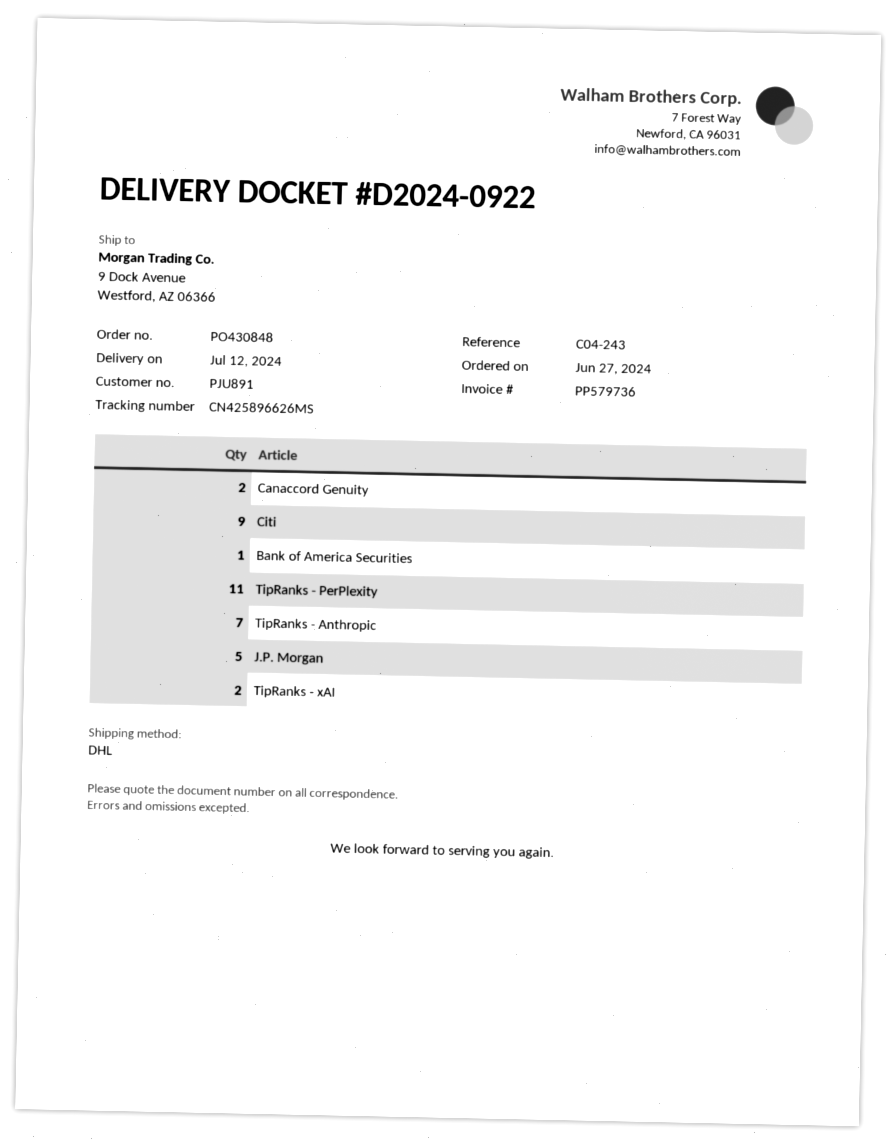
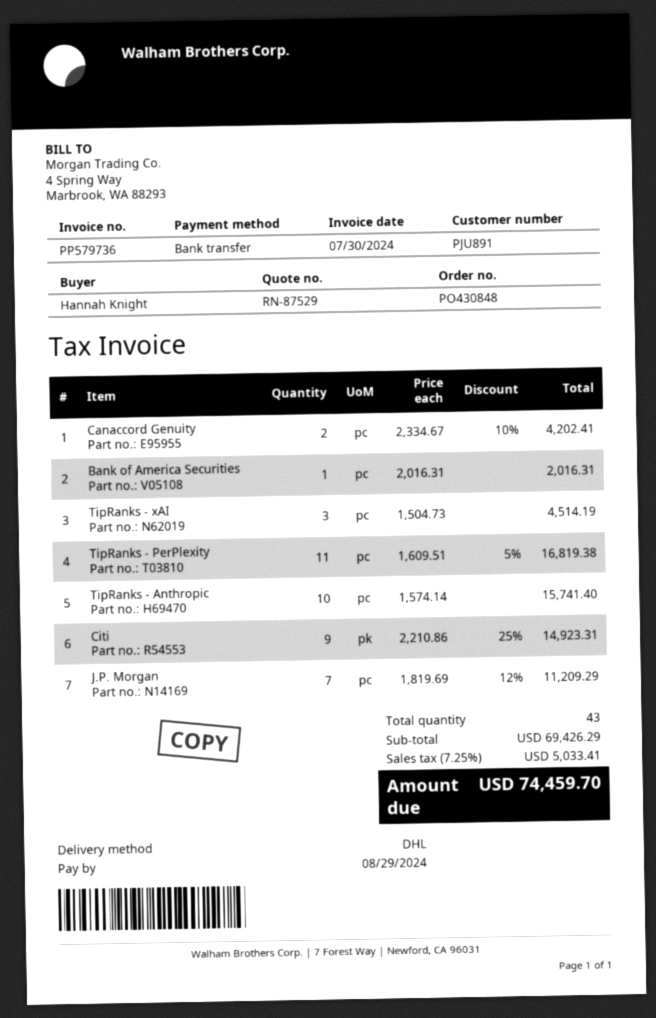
TipRanks - Anthropic: 7 -> 10
J.P. Morgan: 5 -> 7
TipRanks - xAI: 2 -> 3

